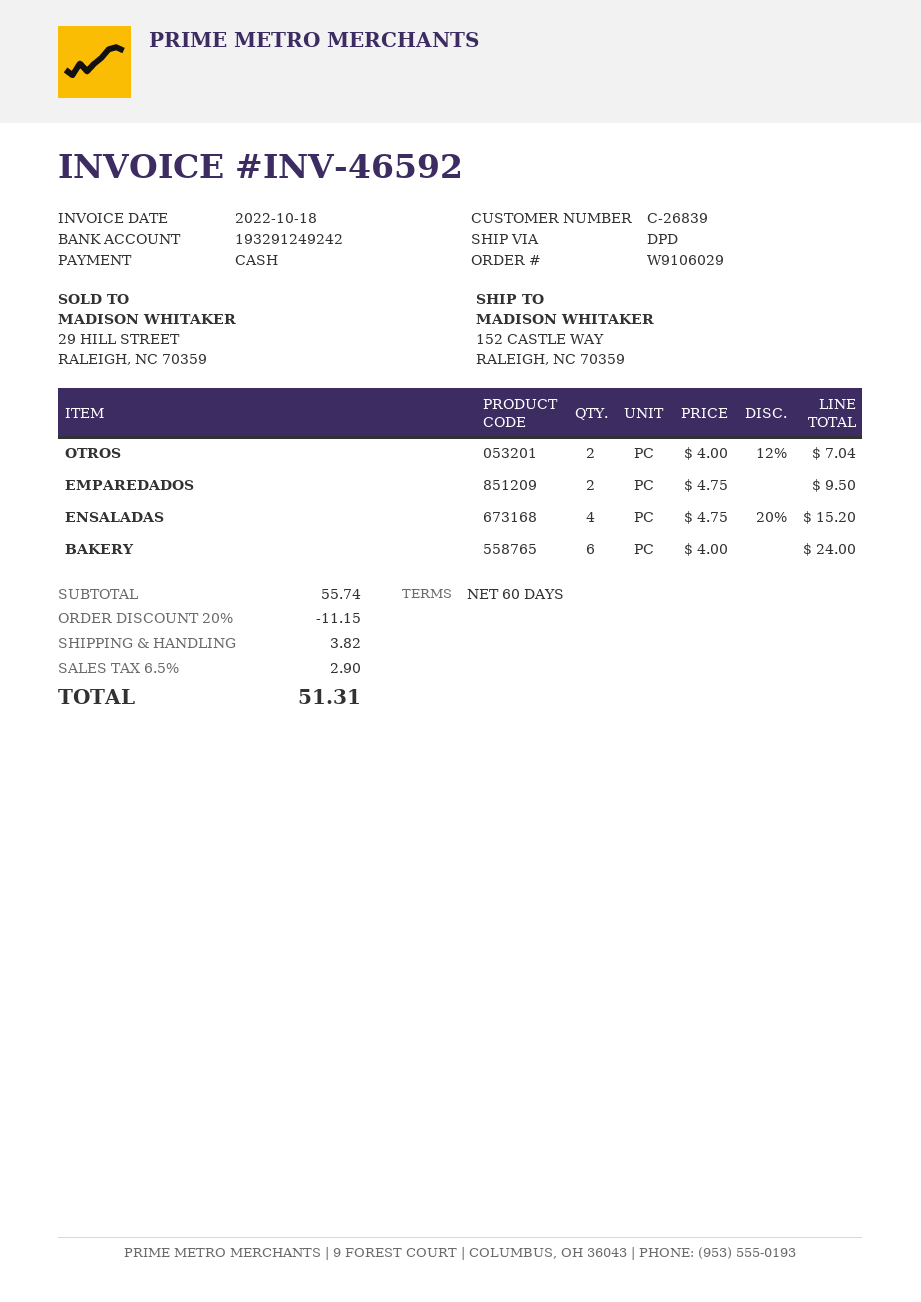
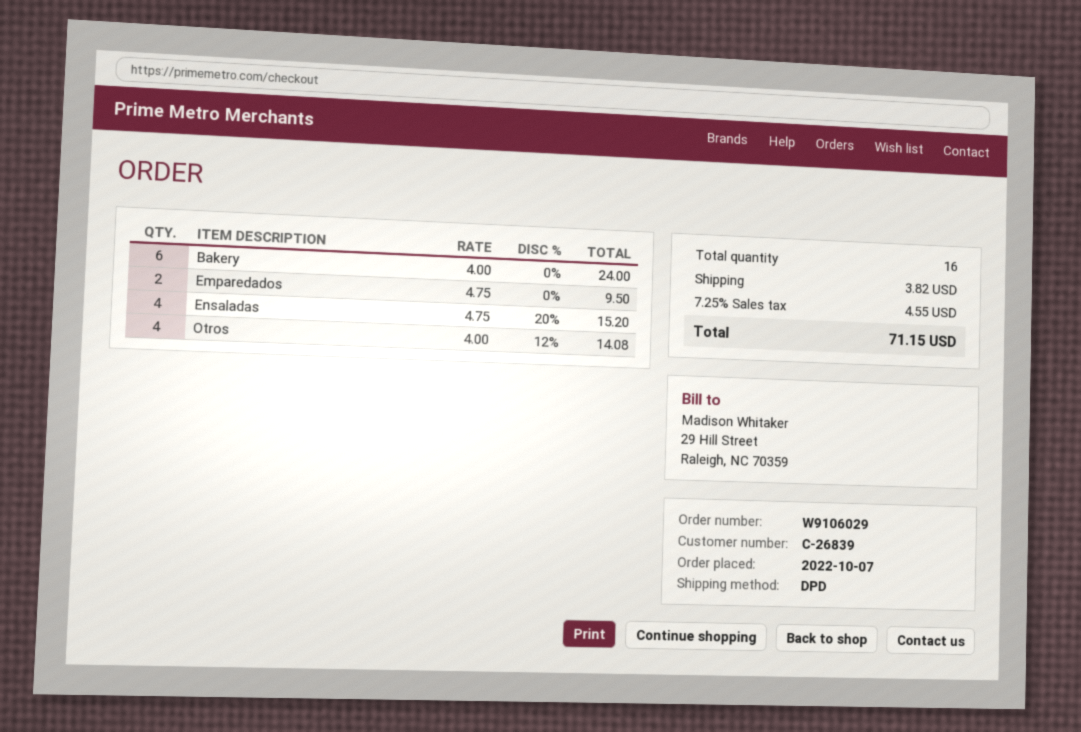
OTROS: 2 x 4.00 - 12% = 7.04 -> 4 x 4.00 - 12% = 14.08
discount: 20% = 11.15 -> none
tax: 6.5% = 2.90 -> 7.25% = 4.55
total: 51.31 -> 71.15

